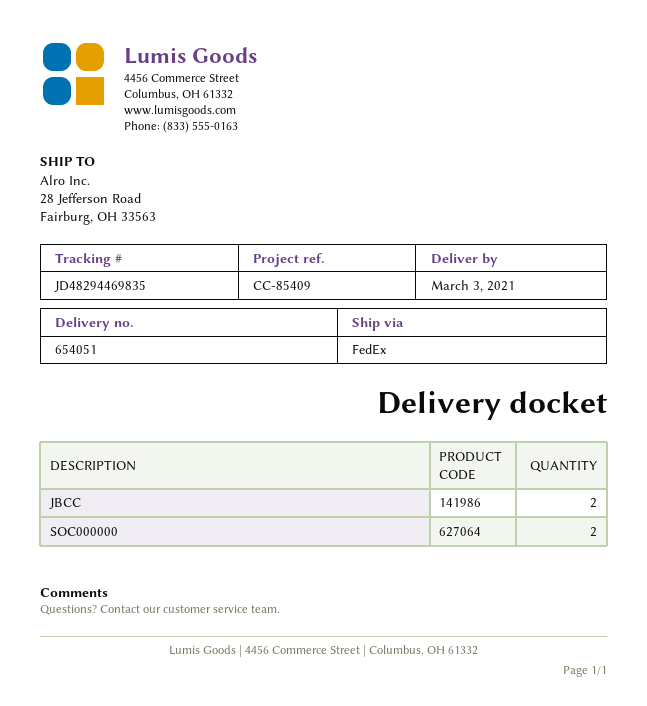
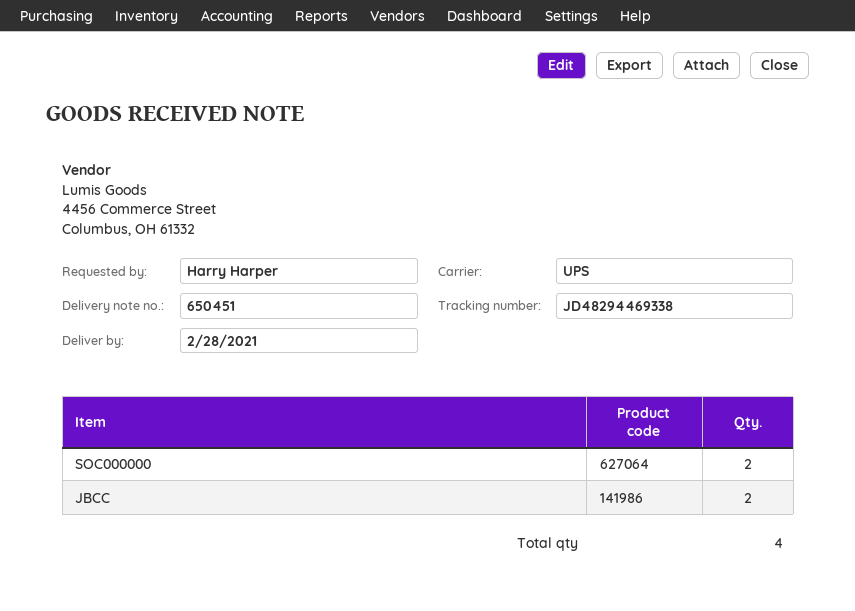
delivery note number: 654051 -> 650451
delivery date: 2021-03-03 -> 2021-02-28
shipping method: FedEx -> UPS
tracking number: JD48294469835 -> JD48294469338

